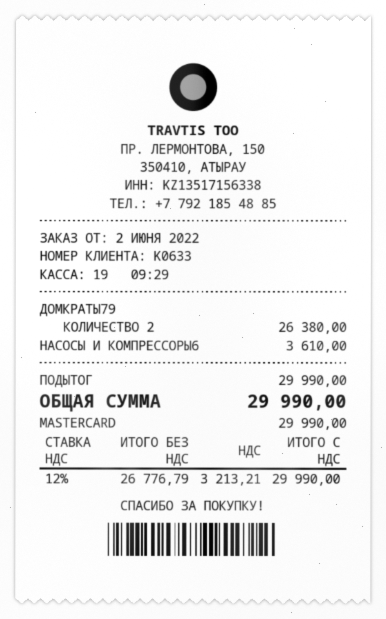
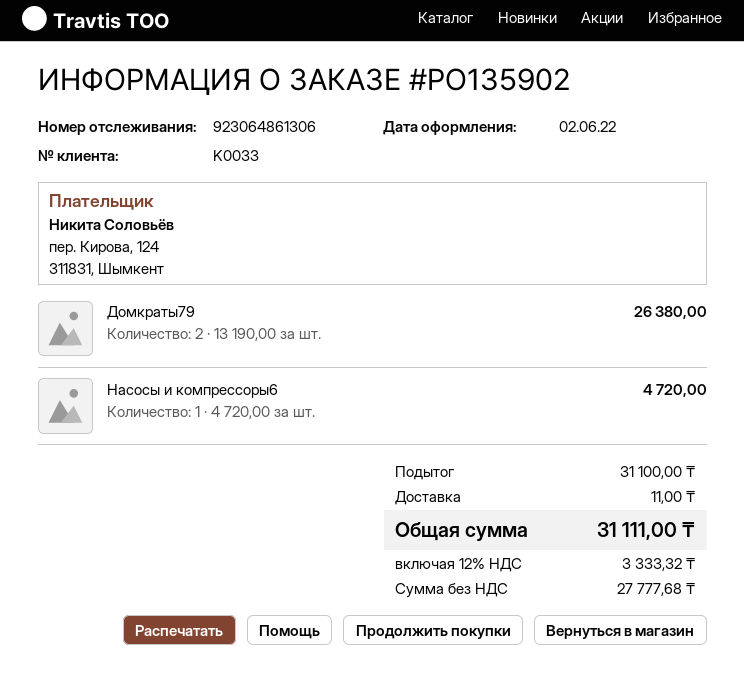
customer number: K0633 -> K0033
НАСОСЫ И КОМПРЕССОРЫ6: 1 for 3610.00 -> 1 for 4720.00
subtotal: 29990.00 -> 31100.00
shipping: none -> 11.00
net: 26776.79 -> 27777.68
tax: 12% = 3213.21 -> 12% = 3333.32
total: 29990.00 -> 31111.00

